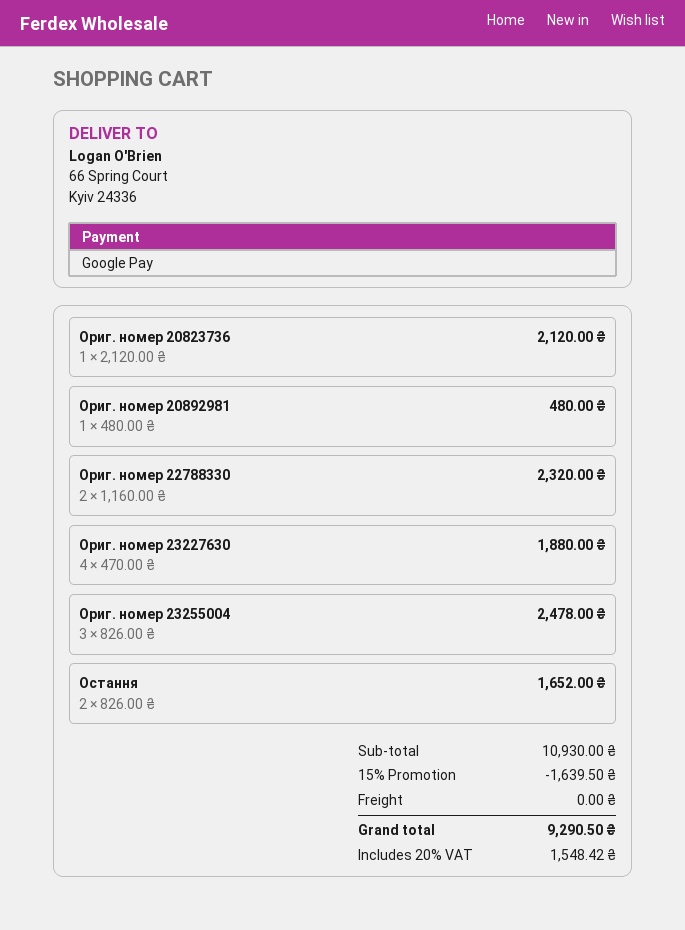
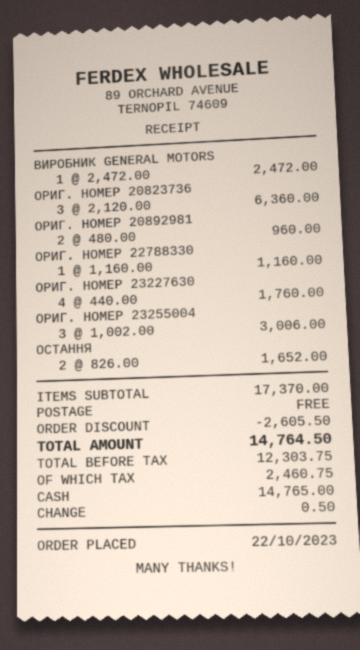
payment method: Google Pay -> cash
Ориг. номер 20823736: 1 x 2120.00 = 2120.00 -> 3 x 2120.00 = 6360.00
Ориг. номер 20892981: 1 x 480.00 = 480.00 -> 2 x 480.00 = 960.00
Ориг. номер 22788330: 2 x 1160.00 = 2320.00 -> 1 x 1160.00 = 1160.00
Ориг. номер 23227630: 4 x 470.00 = 1880.00 -> 4 x 440.00 = 1760.00
Ориг. номер 23255004: 3 x 826.00 = 2478.00 -> 3 x 1002.00 = 3006.00
ВИРОБНИК GENERAL MOTORS: none -> 1 x 2472.00 = 2472.00
subtotal: 10930.00 -> 17370.00
discount: 1639.50 -> 2605.50
tax: 1548.42 -> 2460.75
total: 9290.50 -> 14764.50

